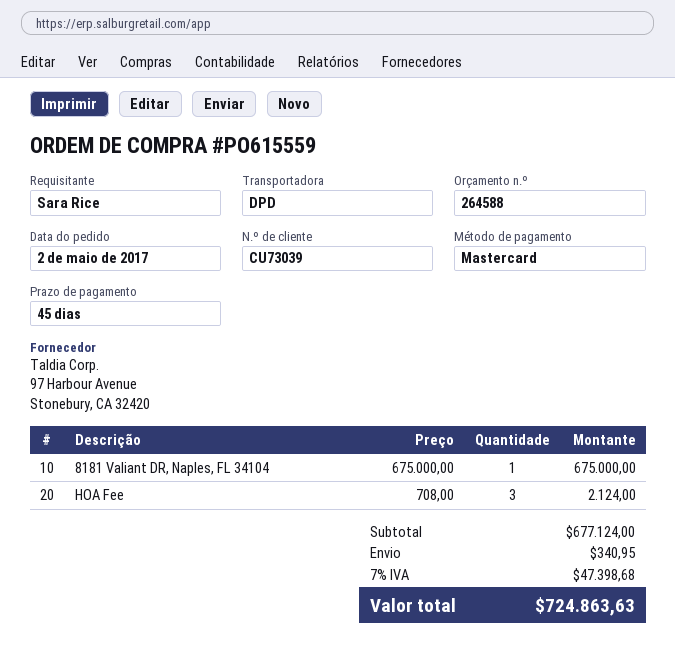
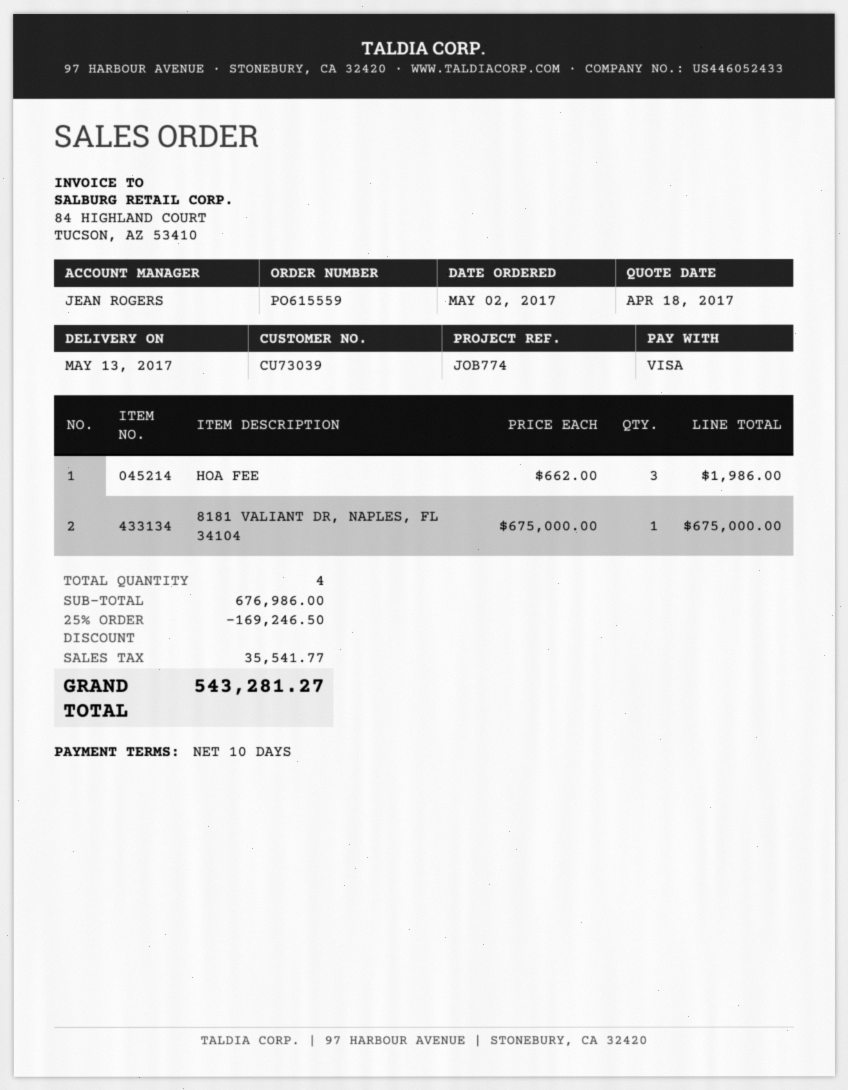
payment terms: 45 days -> 10 days
payment method: Mastercard -> Visa
HOA Fee: 3 x 708.00 = 2124.00 -> 3 x 662.00 = 1986.00
subtotal: 677124.00 -> 676986.00
discount: none -> 25% = 169246.50
shipping: 340.95 -> none
tax: 47398.68 -> 35541.77
total: 724863.63 -> 543281.27

